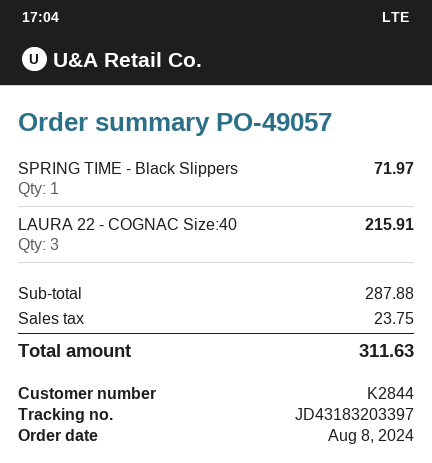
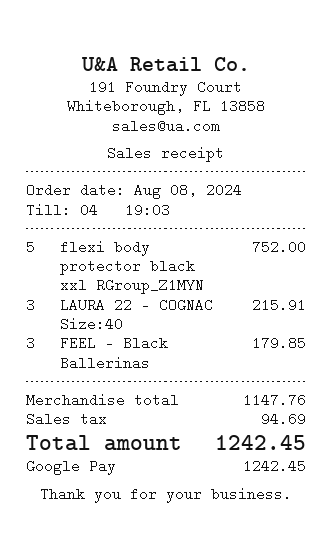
SPRING TIME - Black Slippers: 1 for 71.97 -> none
flexi body protector black xxl RGroup_Z1MYN: none -> 5 for 752.00
FEEL - Black Ballerinas: none -> 3 for 179.85
subtotal: 287.88 -> 1147.76
tax: 23.75 -> 94.69
total: 311.63 -> 1242.45

